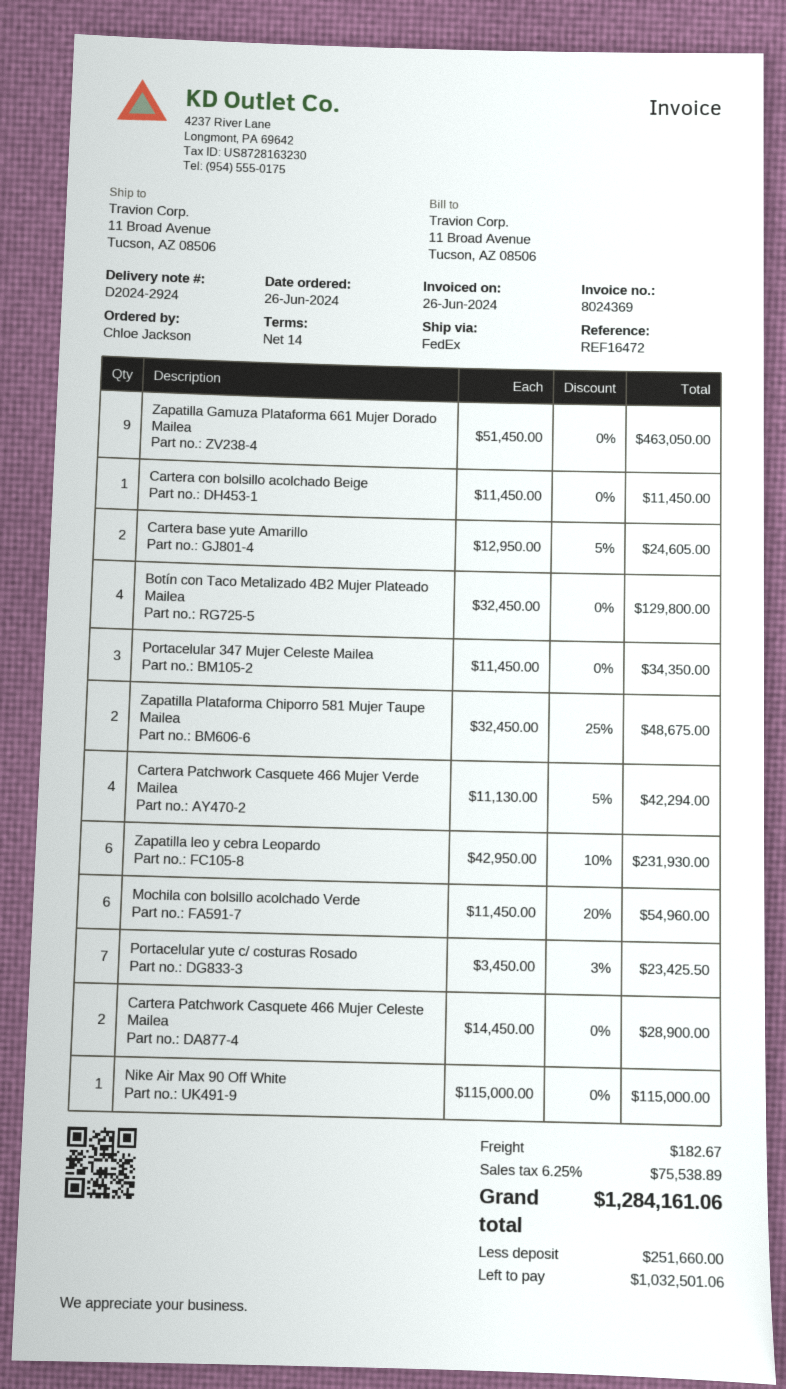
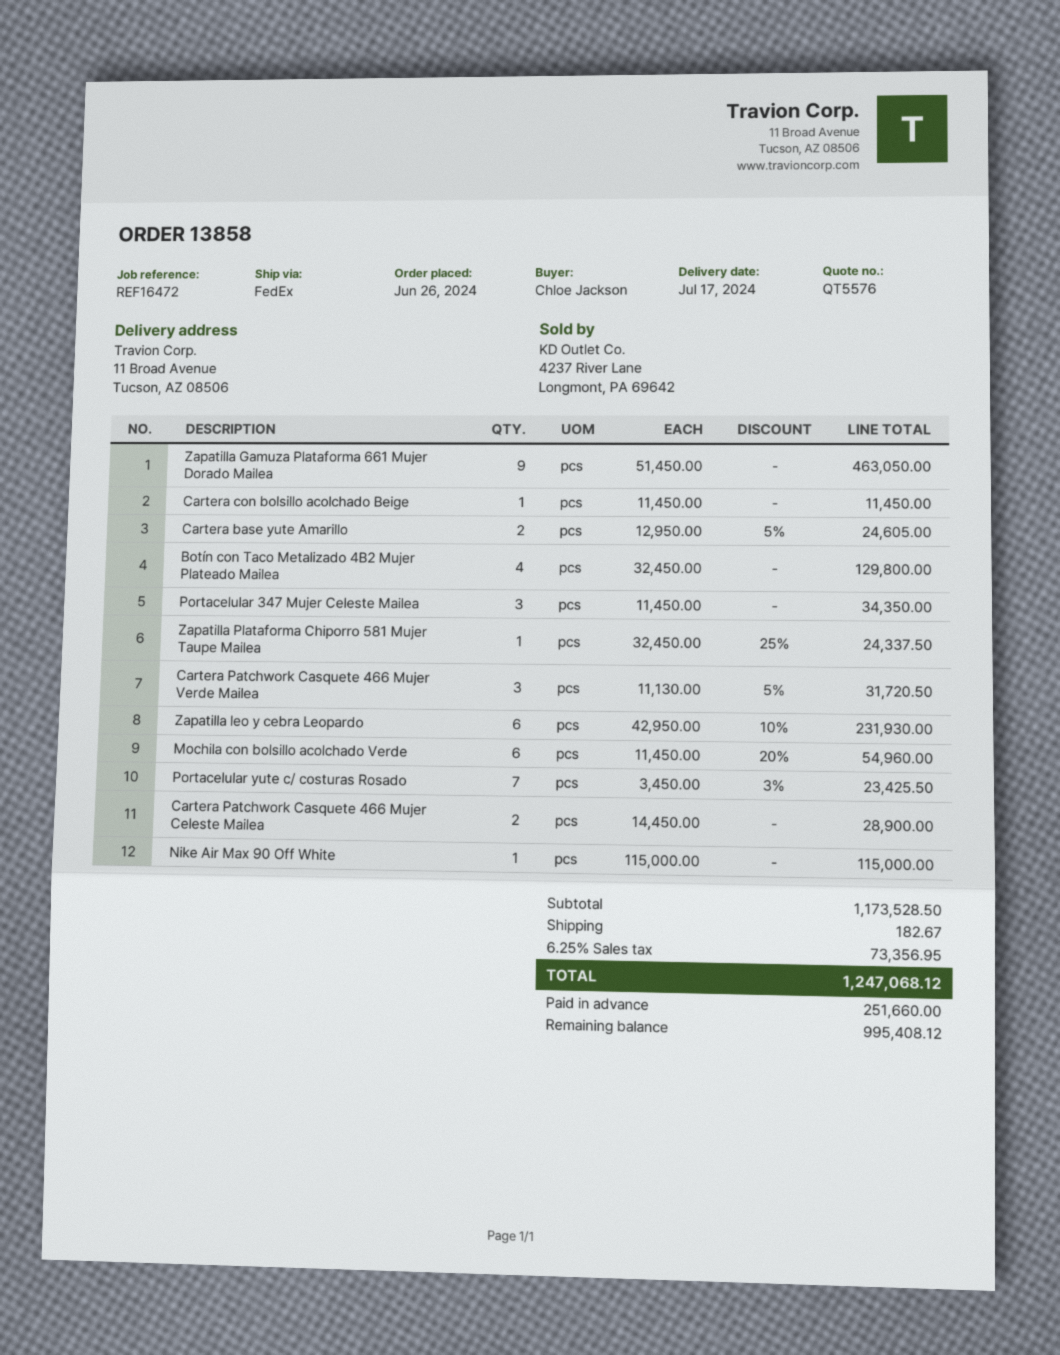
Zapatilla Plataforma Chiporro 581 Mujer Taupe Mailea: 2 x 32450.00 - 25% = 48675.00 -> 1 x 32450.00 - 25% = 24337.50
Cartera Patchwork Casquete 466 Mujer Verde Mailea: 4 x 11130.00 - 5% = 42294.00 -> 3 x 11130.00 - 5% = 31720.50
tax: 6.25% = 75538.89 -> 6.25% = 73356.95
total: 1284161.06 -> 1247068.12
balance: 1032501.06 -> 995408.12

